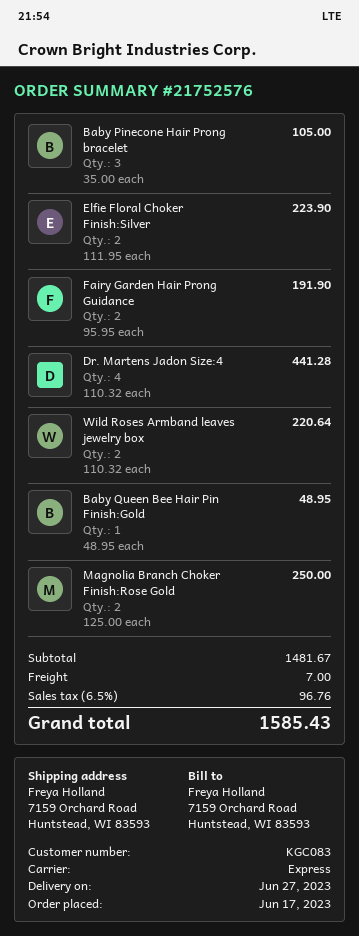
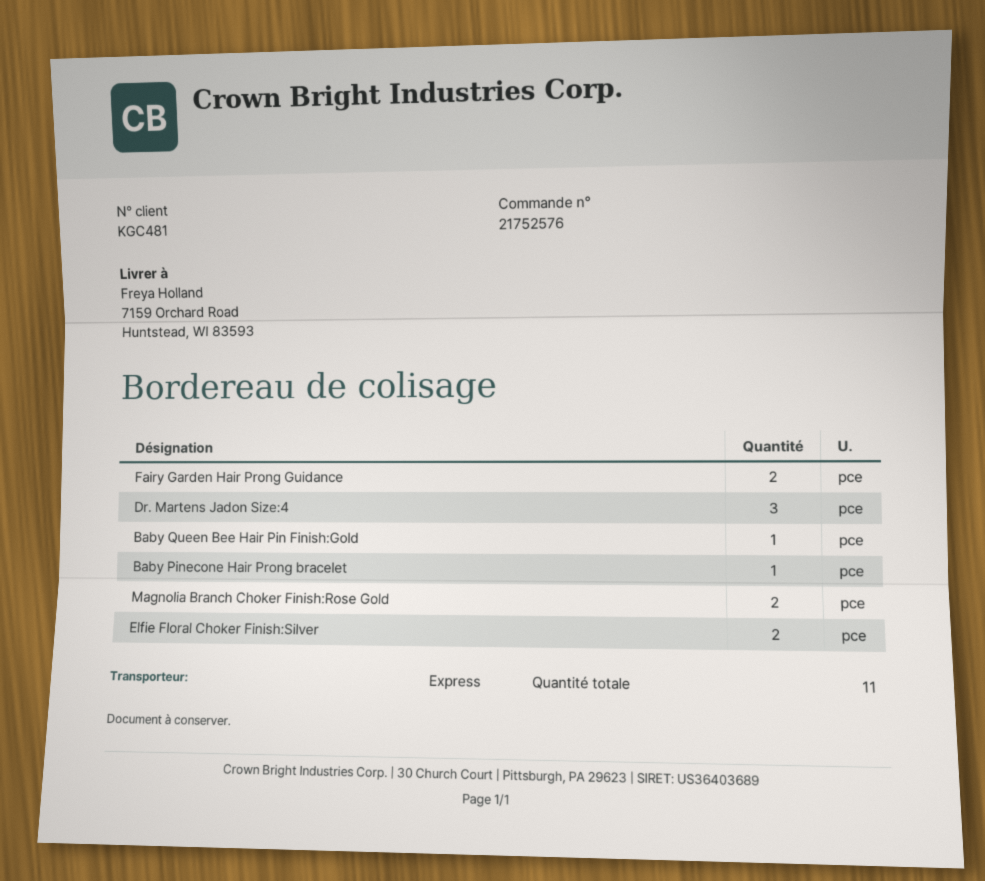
customer number: KGC083 -> KGC481
Baby Pinecone Hair Prong bracelet: 3 -> 1
Dr. Martens Jadon Size:4: 4 -> 3
Wild Roses Armband leaves jewelry box: 2 -> none

